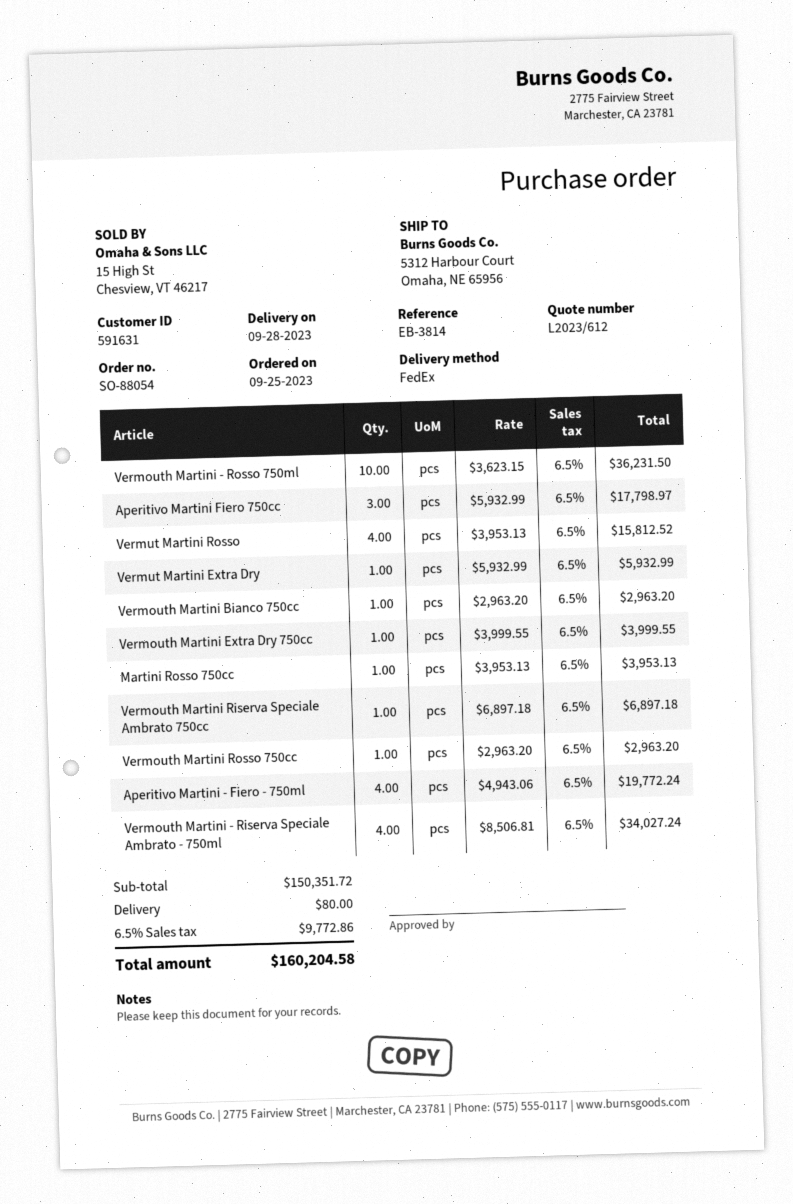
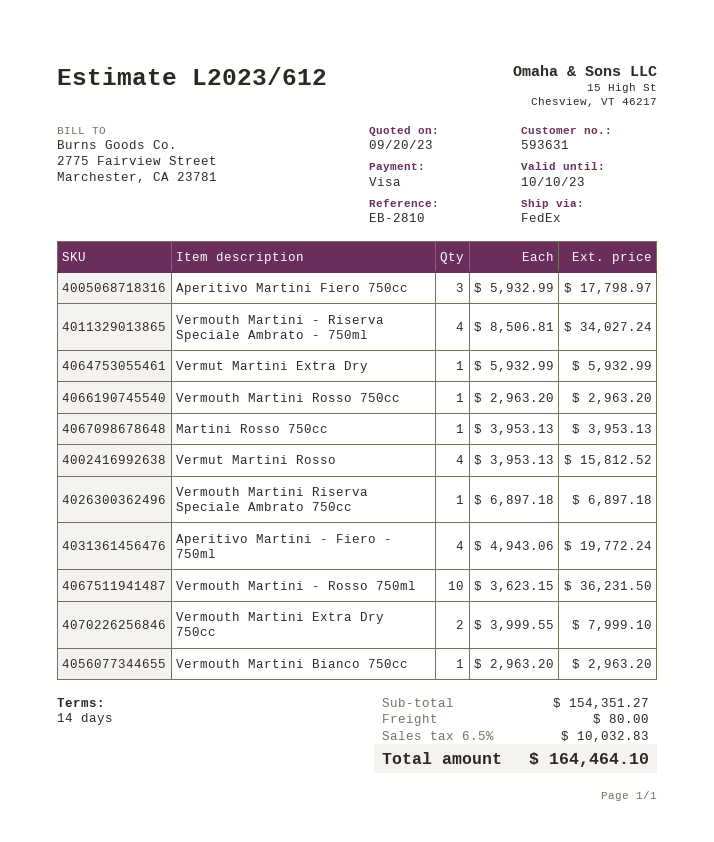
customer number: 591631 -> 593631
reference: EB-3814 -> EB-2810
Vermouth Martini Extra Dry 750cc: 1 x 3999.55 = 3999.55 -> 2 x 3999.55 = 7999.10
subtotal: 150351.72 -> 154351.27
tax: 6.5% = 9772.86 -> 6.5% = 10032.83
total: 160204.58 -> 164464.10

